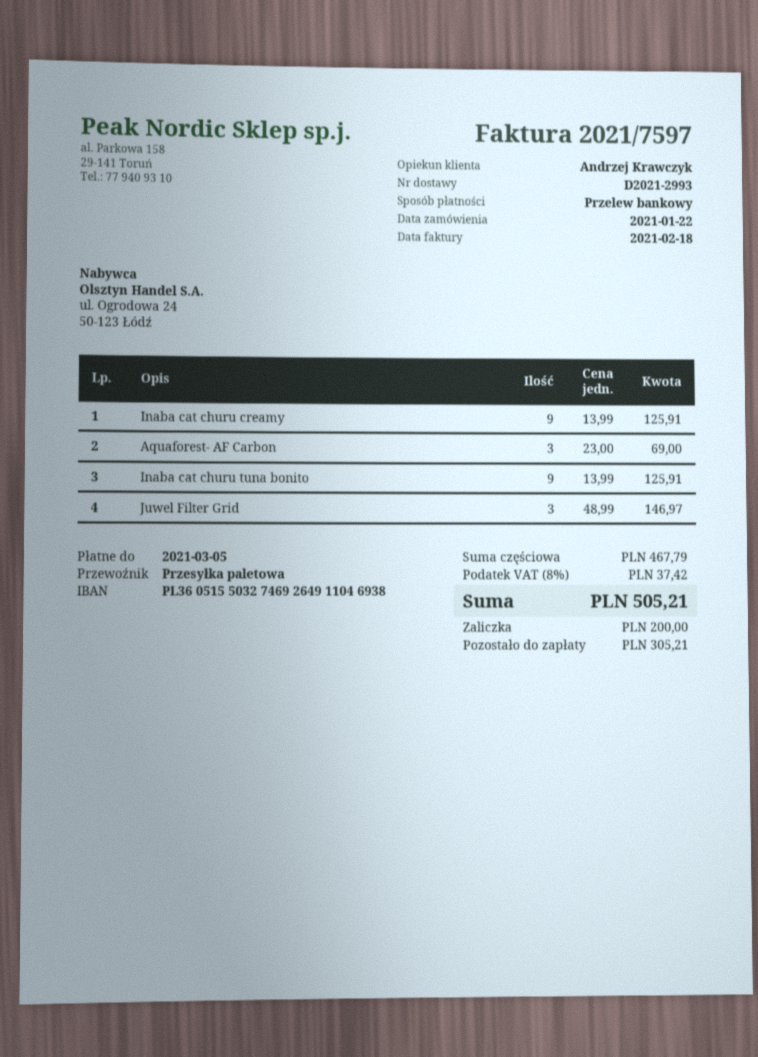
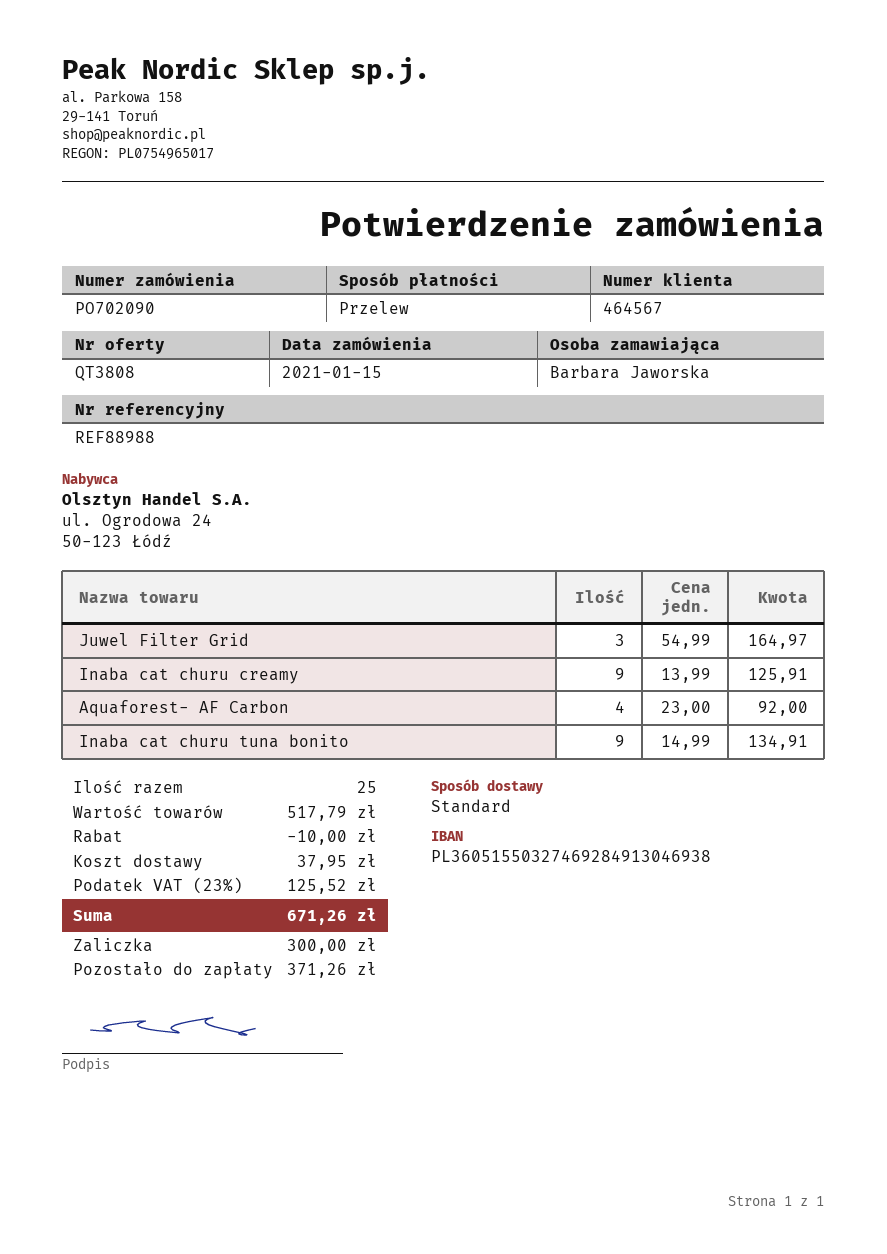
order date: 2021-01-22 -> 2021-01-15
bank account: PL36051550327469264911046938 -> PL36051550327469284913046938
shipping method: pallet freight -> standard
Aquaforest- AF Carbon: 3 x 23.00 = 69.00 -> 4 x 23.00 = 92.00
Inaba cat churu tuna bonito: 9 x 13.99 = 125.91 -> 9 x 14.99 = 134.91
Juwel Filter Grid: 3 x 48.99 = 146.97 -> 3 x 54.99 = 164.97
subtotal: 467.79 -> 517.79
discount: none -> 10.00
shipping: none -> 37.95
tax: 8% = 37.42 -> 23% = 125.52
total: 505.21 -> 671.26
deposit: 200.00 -> 300.00
balance: 305.21 -> 371.26

